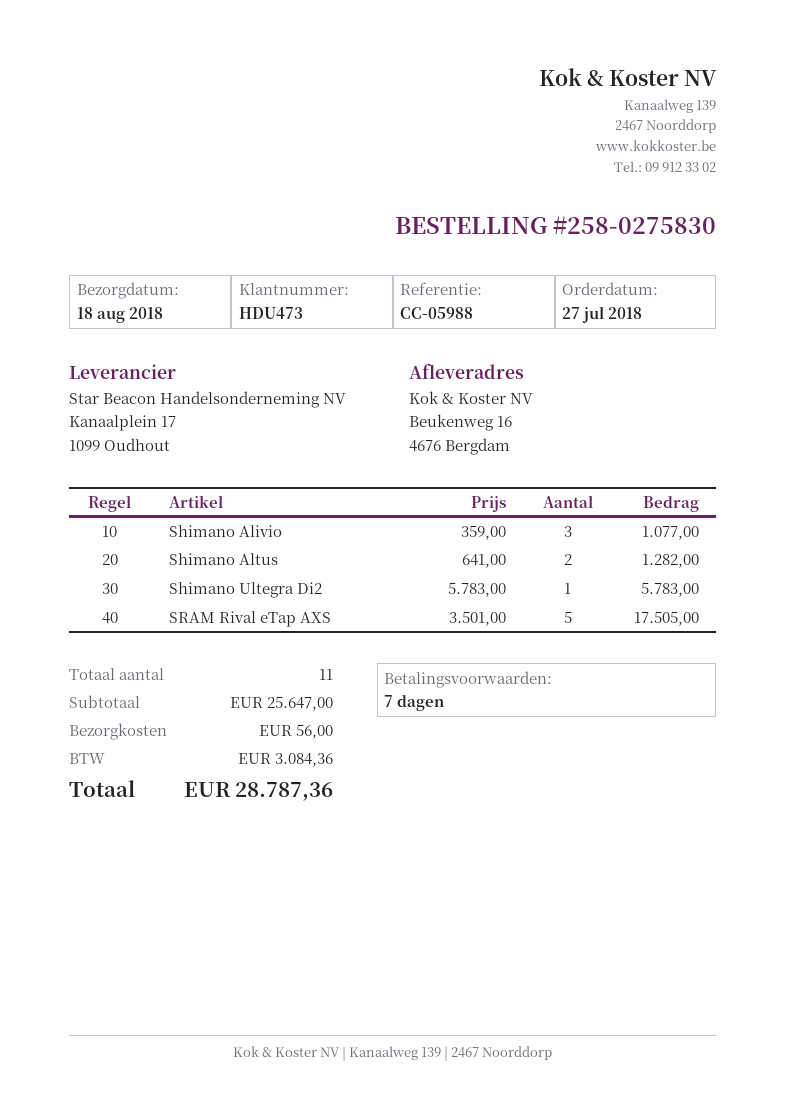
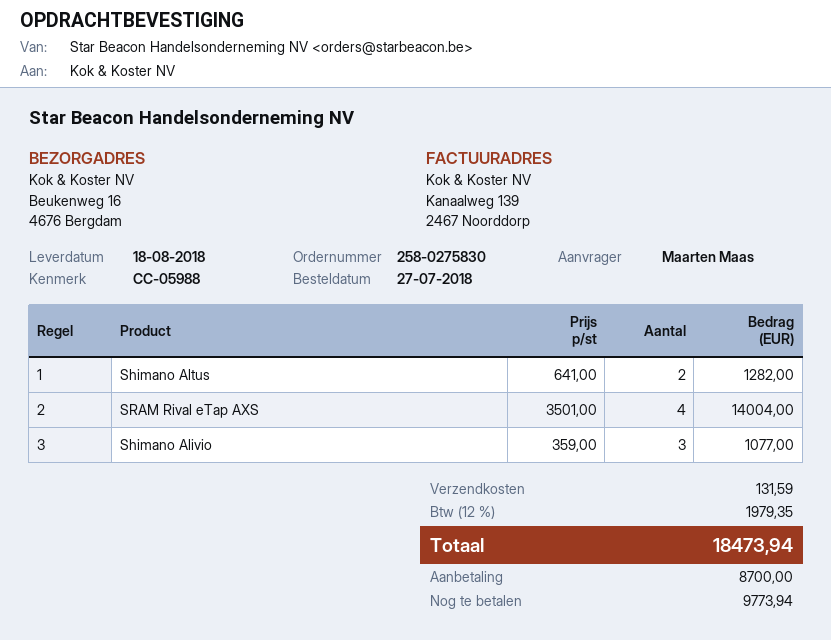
Shimano Ultegra Di2: 1 x 5783.00 = 5783.00 -> none
SRAM Rival eTap AXS: 5 x 3501.00 = 17505.00 -> 4 x 3501.00 = 14004.00
shipping: 56.00 -> 131.59
tax: 3084.36 -> 1979.35
total: 28787.36 -> 18473.94

